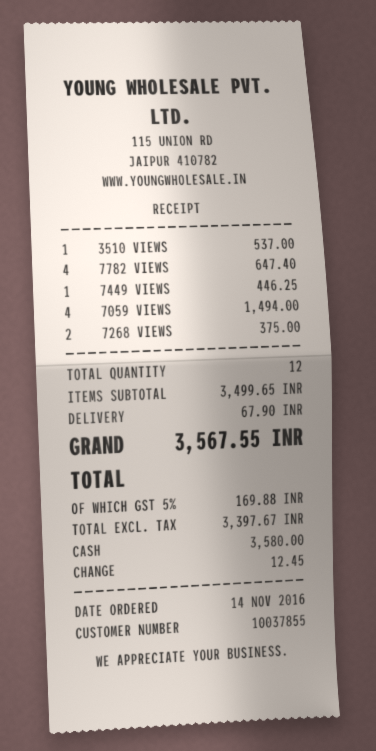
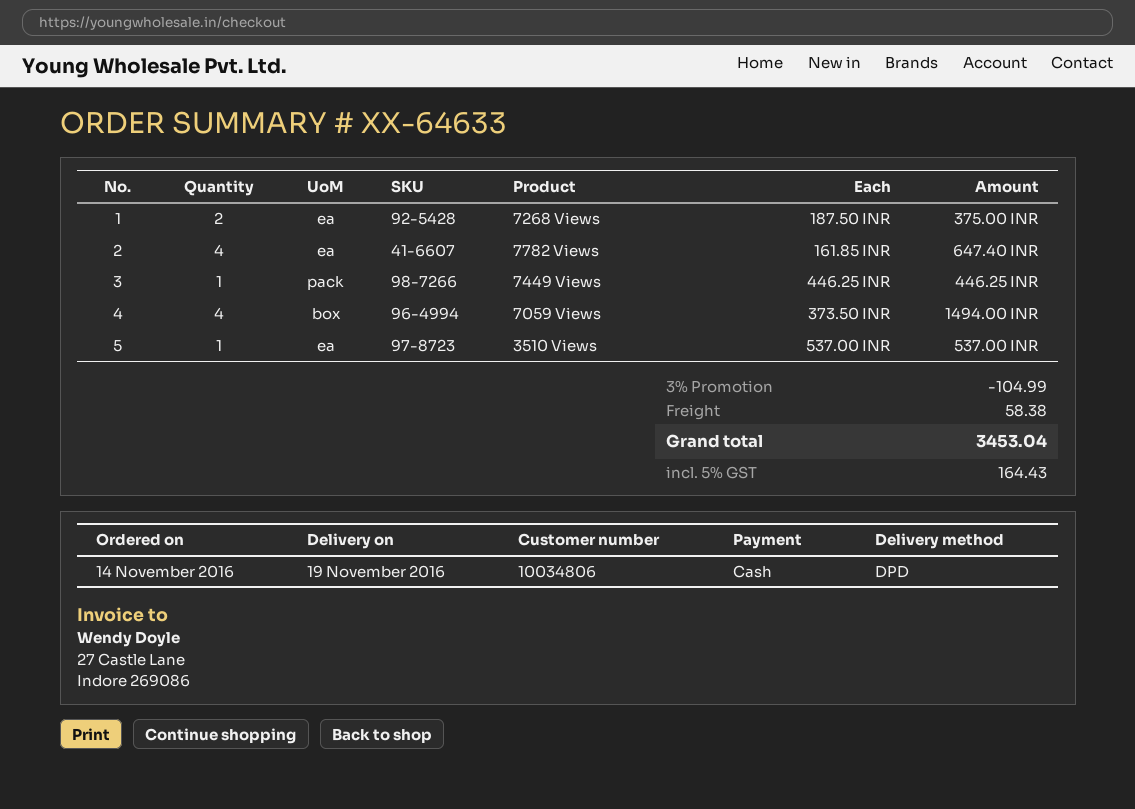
customer number: 10037855 -> 10034806
discount: none -> 3% = 104.99
shipping: 67.90 -> 58.38
tax: 5% = 169.88 -> 5% = 164.43
total: 3567.55 -> 3453.04

